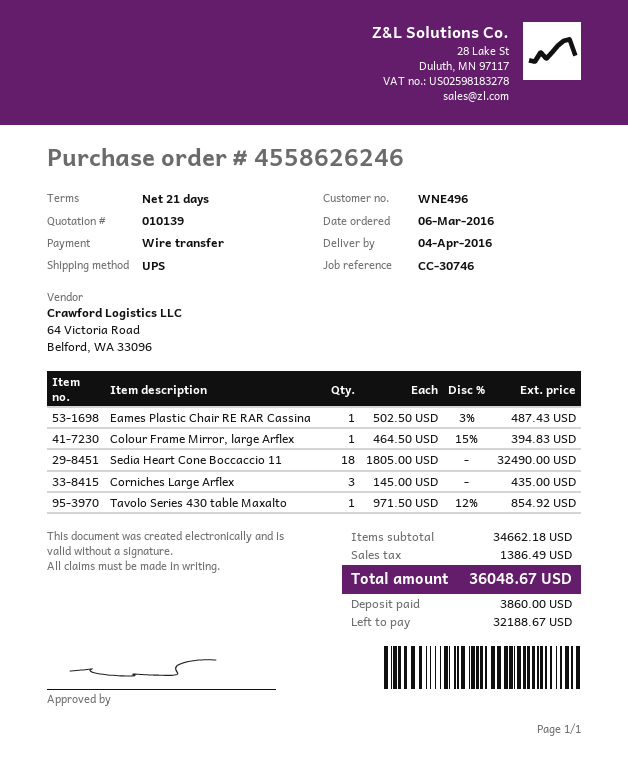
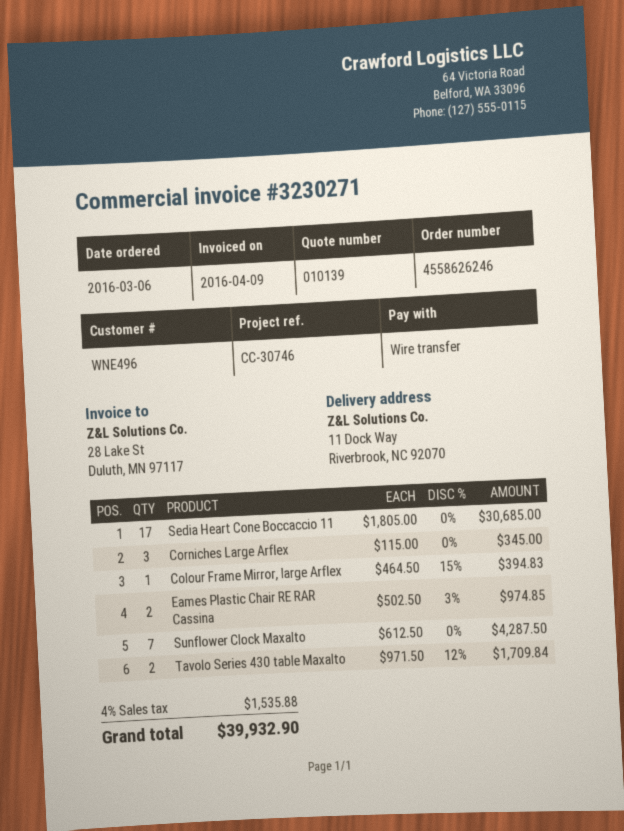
Eames Plastic Chair RE RAR Cassina: 1 x 502.50 - 3% = 487.43 -> 2 x 502.50 - 3% = 974.85
Sedia Heart Cone Boccaccio 11: 18 x 1805.00 = 32490.00 -> 17 x 1805.00 = 30685.00
Corniches Large Arflex: 3 x 145.00 = 435.00 -> 3 x 115.00 = 345.00
Tavolo Series 430 table Maxalto: 1 x 971.50 - 12% = 854.92 -> 2 x 971.50 - 12% = 1709.84
Sunflower Clock Maxalto: none -> 7 x 612.50 = 4287.50
tax: 1386.49 -> 1535.88
total: 36048.67 -> 39932.90

